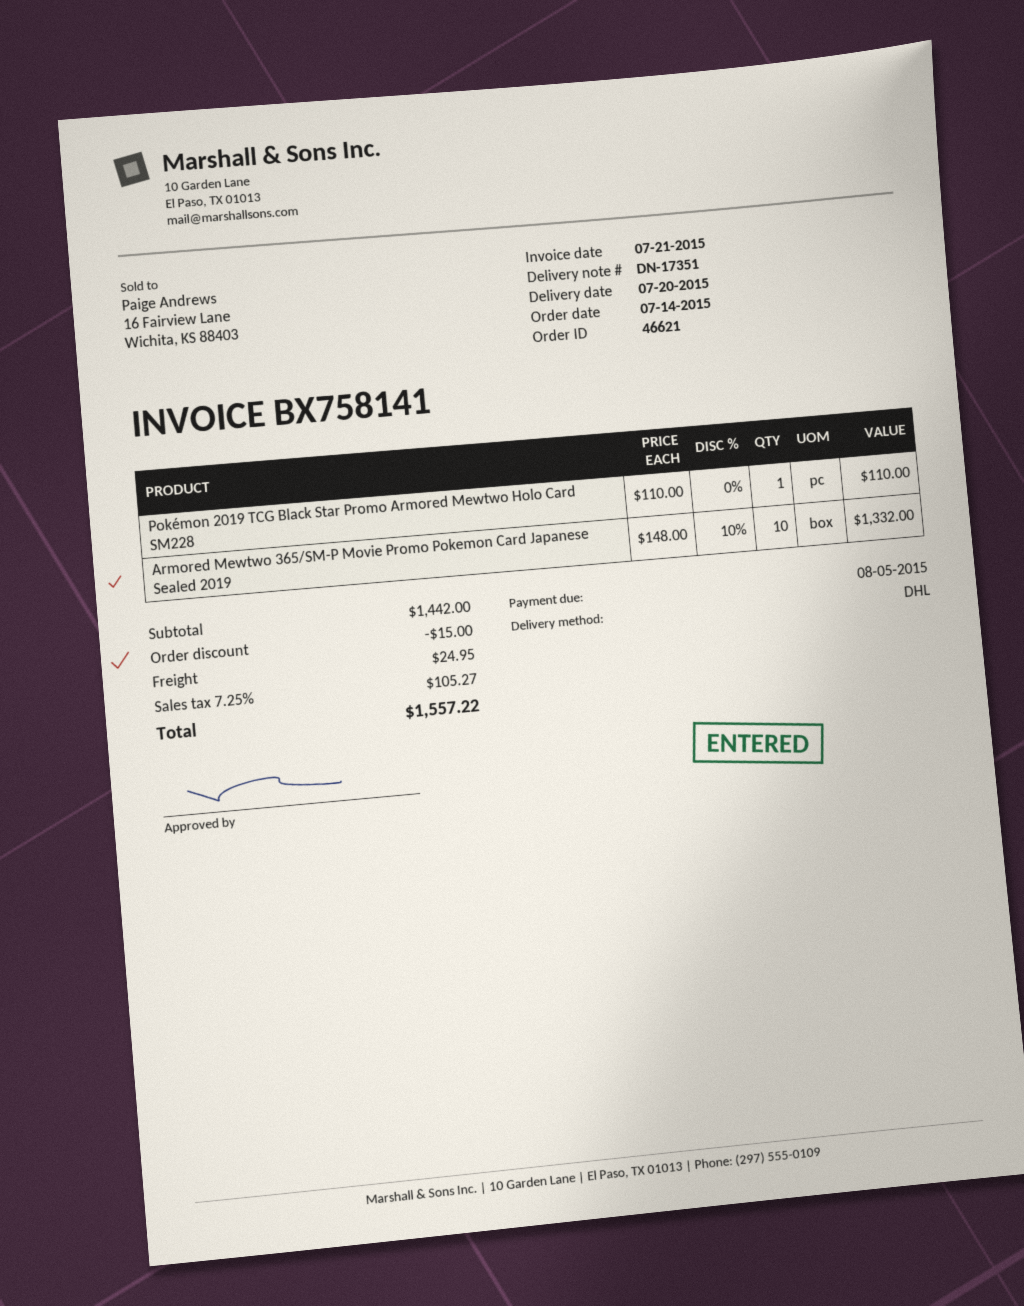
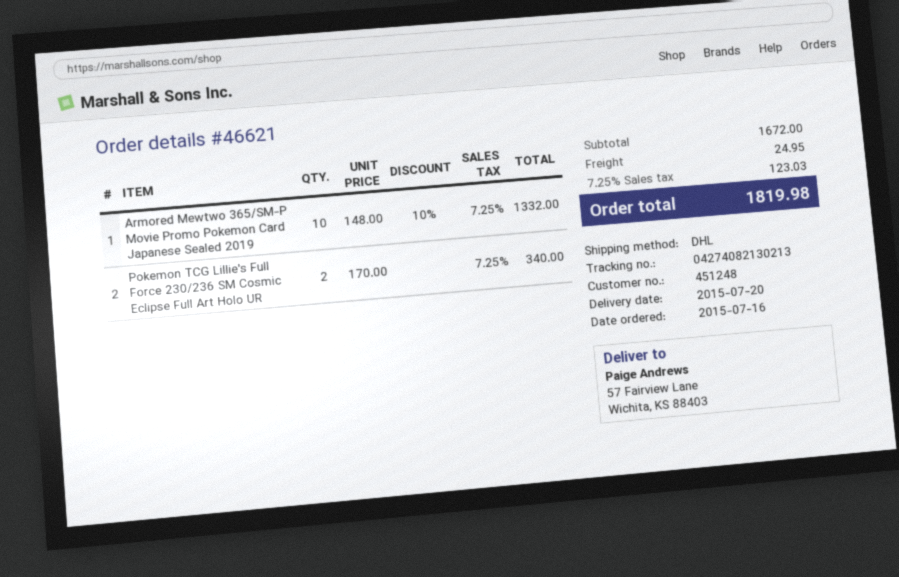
order date: 2015-07-14 -> 2015-07-16
Pokémon 2019 TCG Black Star Promo Armored Mewtwo Holo Card SM228: 1 x 110.00 = 110.00 -> none
Pokemon TCG Lillie's Full Force 230/236 SM Cosmic Eclipse Full Art Holo UR: none -> 2 x 170.00 = 340.00
subtotal: 1442.00 -> 1672.00
discount: 15.00 -> none
tax: 7.25% = 105.27 -> 7.25% = 123.03
total: 1557.22 -> 1819.98

